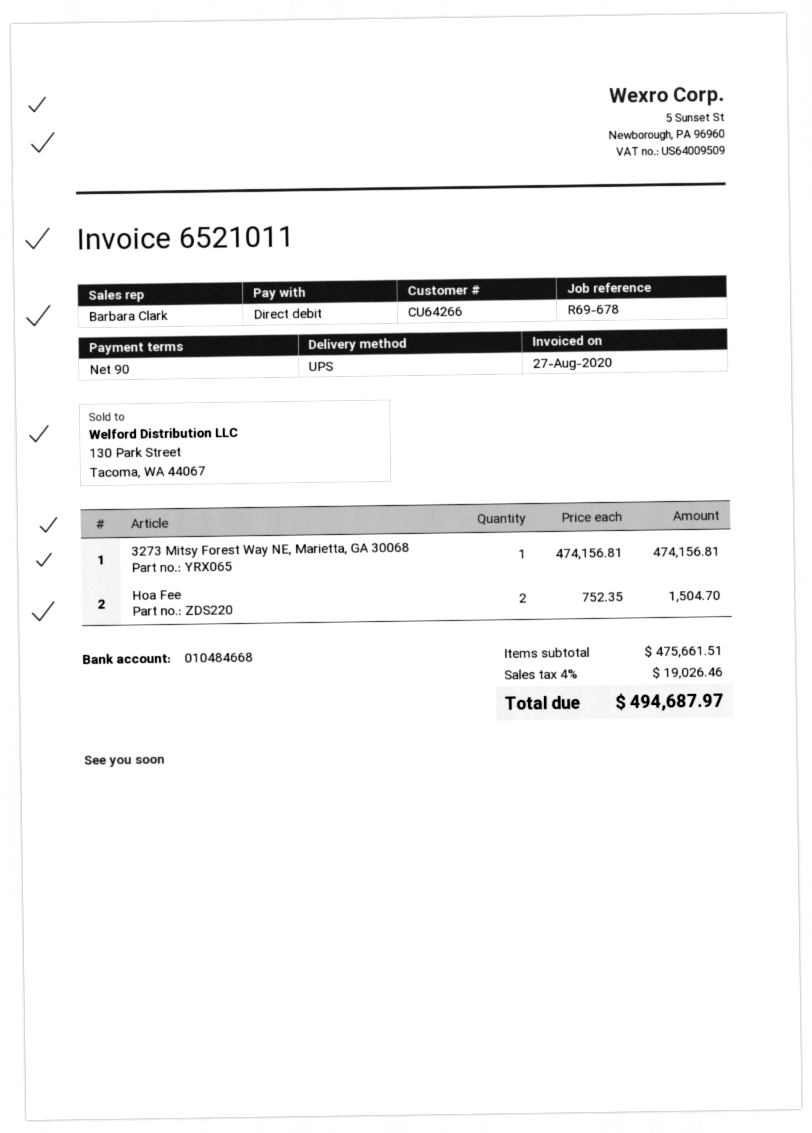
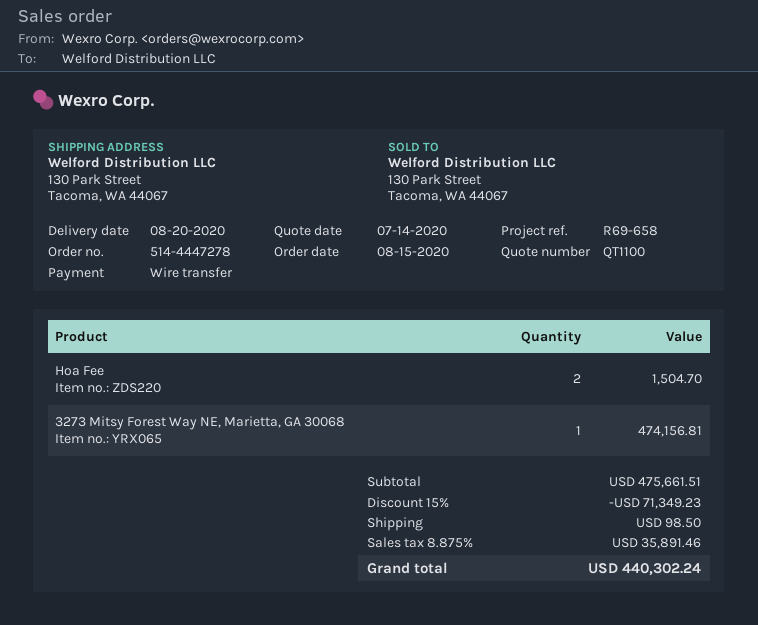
reference: R69-678 -> R69-658
payment method: direct debit -> bank transfer
discount: none -> 15% = 71349.23
shipping: none -> 98.50
tax: 4% = 19026.46 -> 8.875% = 35891.46
total: 494687.97 -> 440302.24

